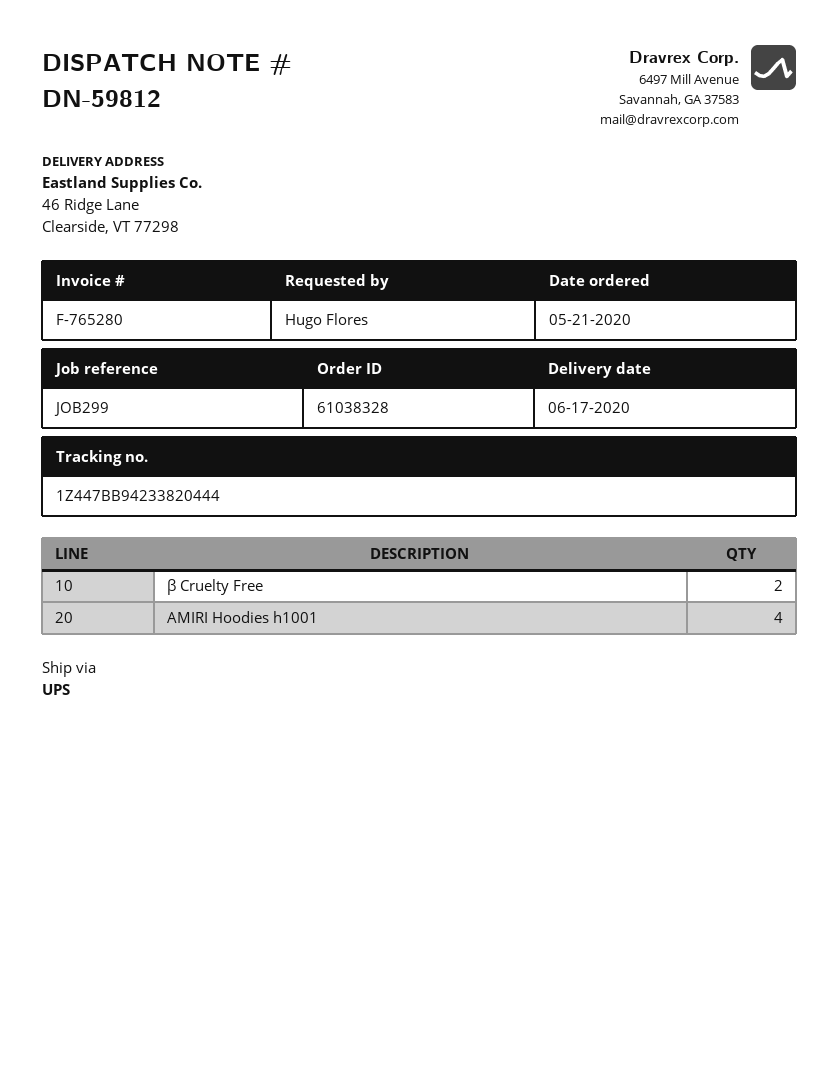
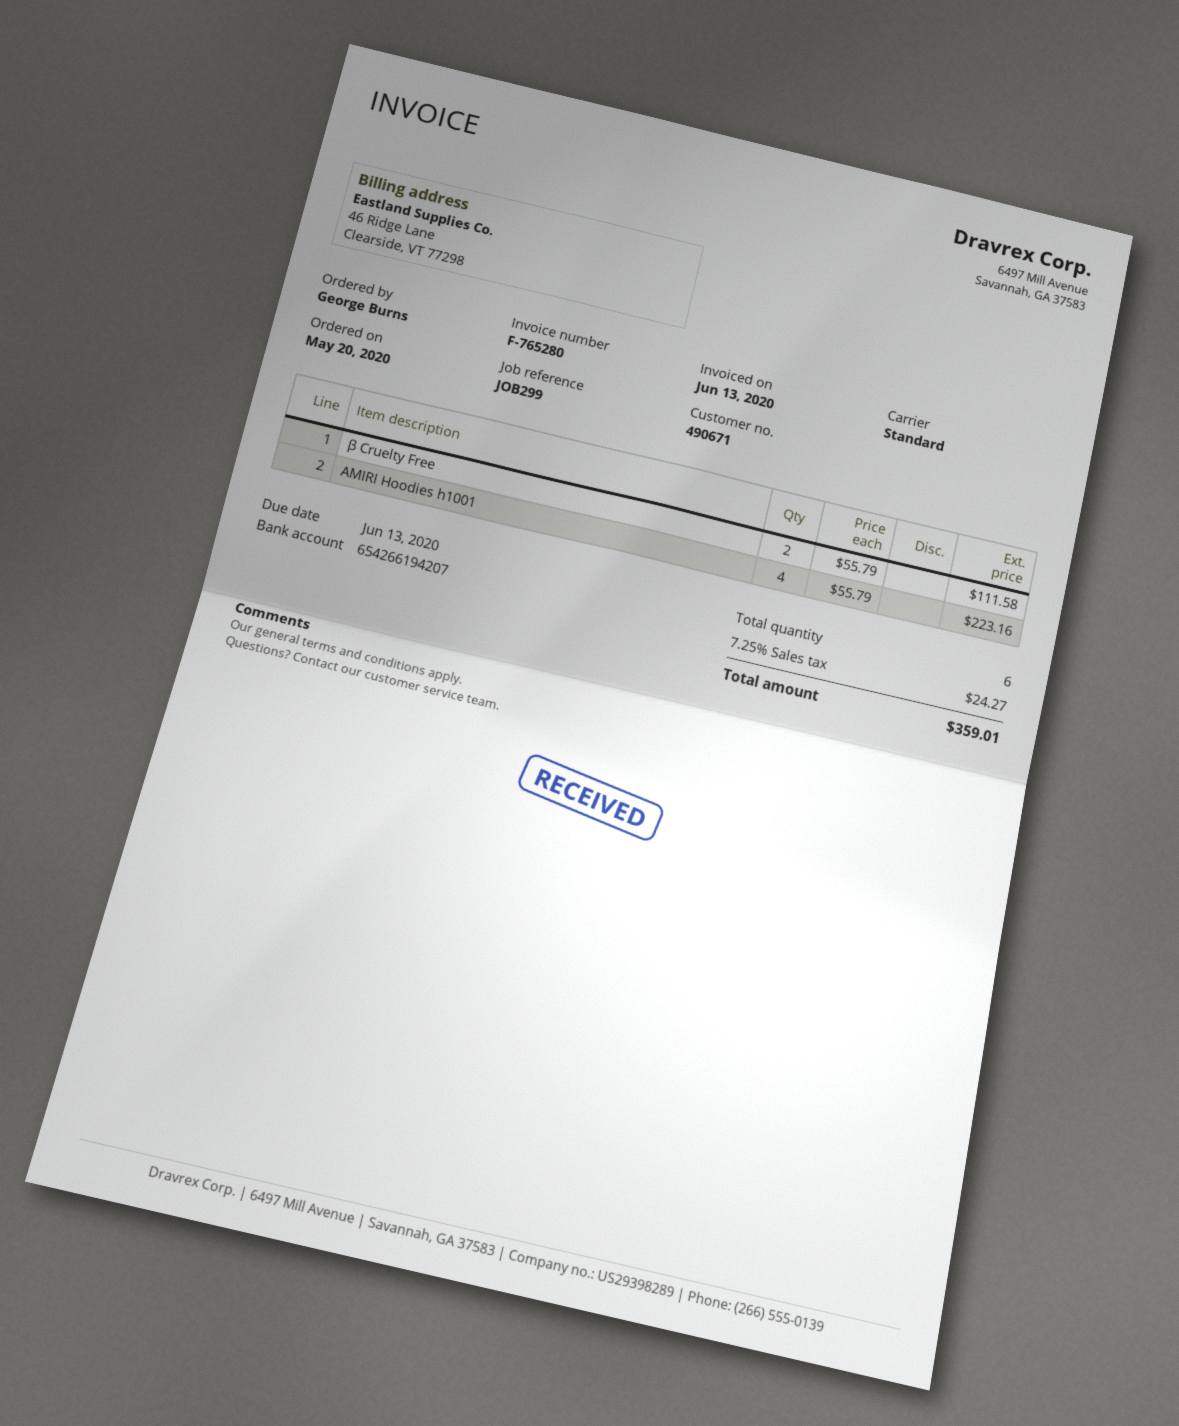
order date: 2020-05-21 -> 2020-05-20
ordered by: Hugo Flores -> George Burns
shipping method: UPS -> standard

